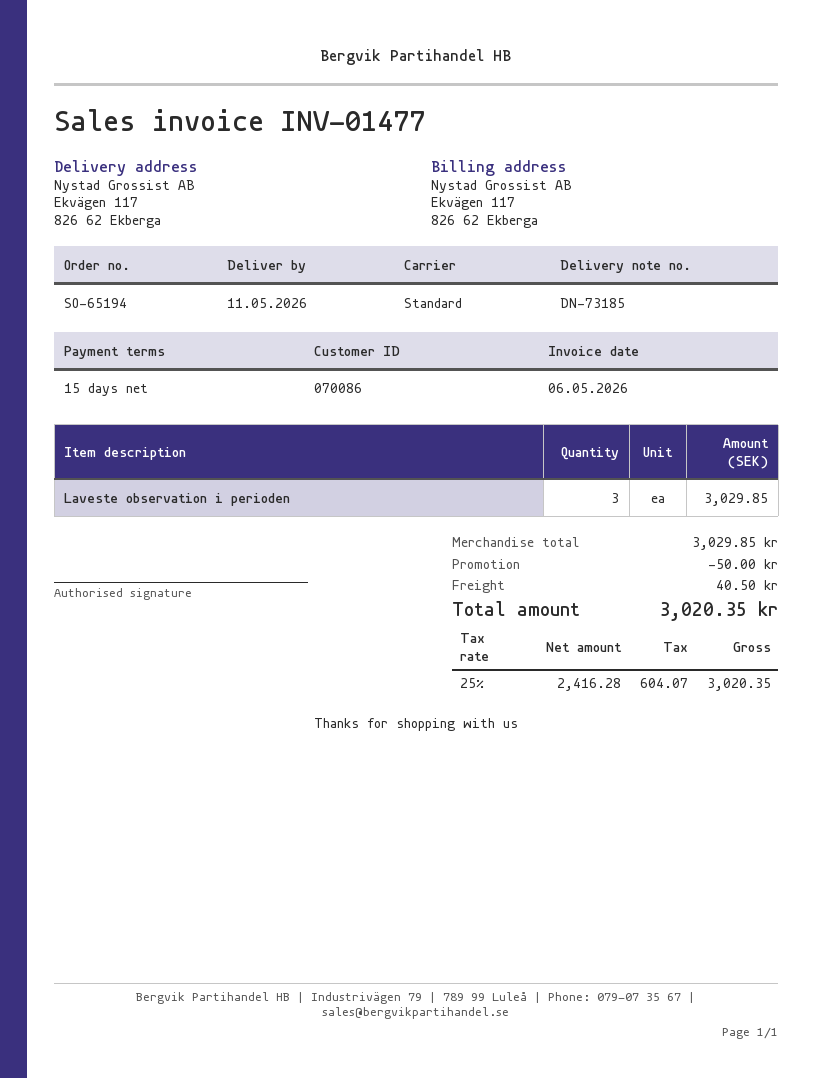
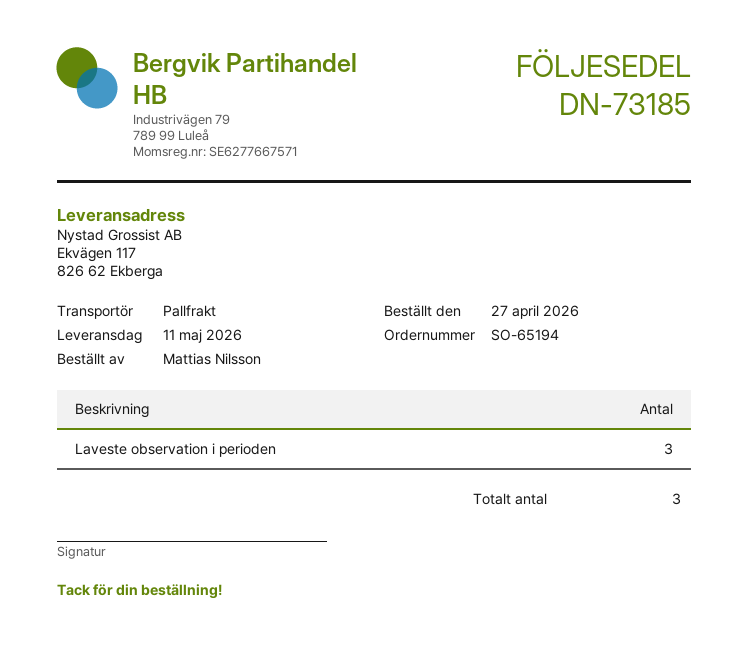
shipping method: standard -> pallet freight

